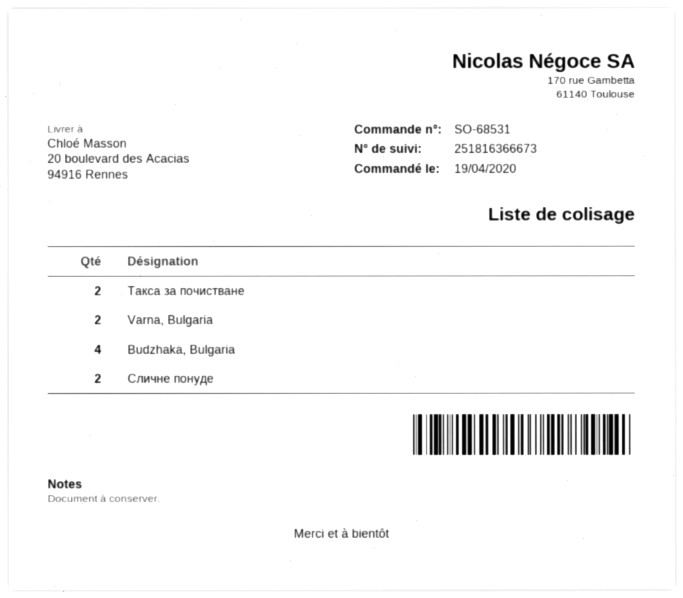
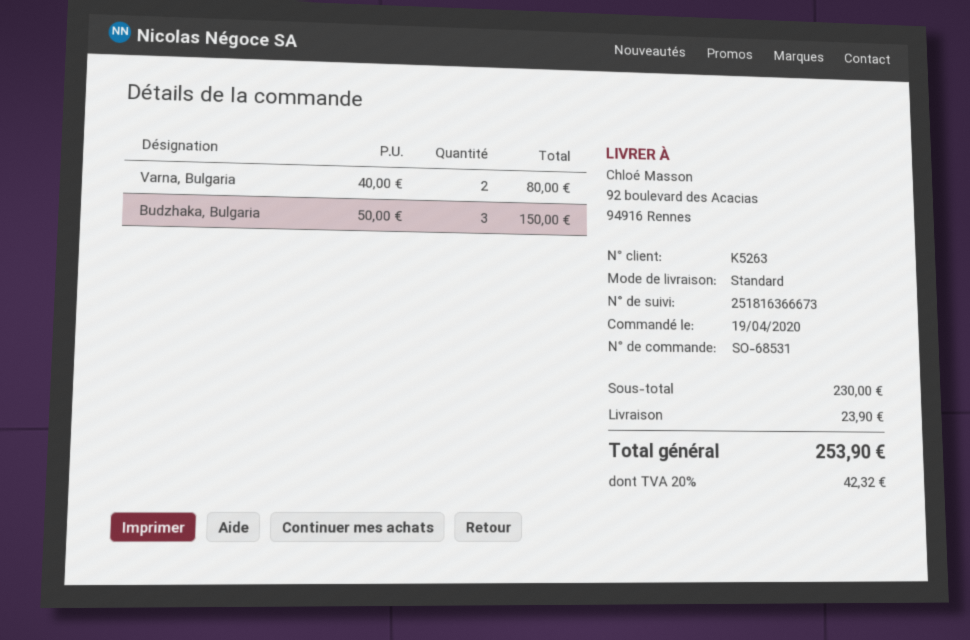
ship to: 20 boulevard des Acacias, 94916 Rennes -> 92 boulevard des Acacias, 94916 Rennes
Такса за почистване: 2 -> none
Budzhaka, Bulgaria: 4 -> 3
Сличне понуде: 2 -> none

